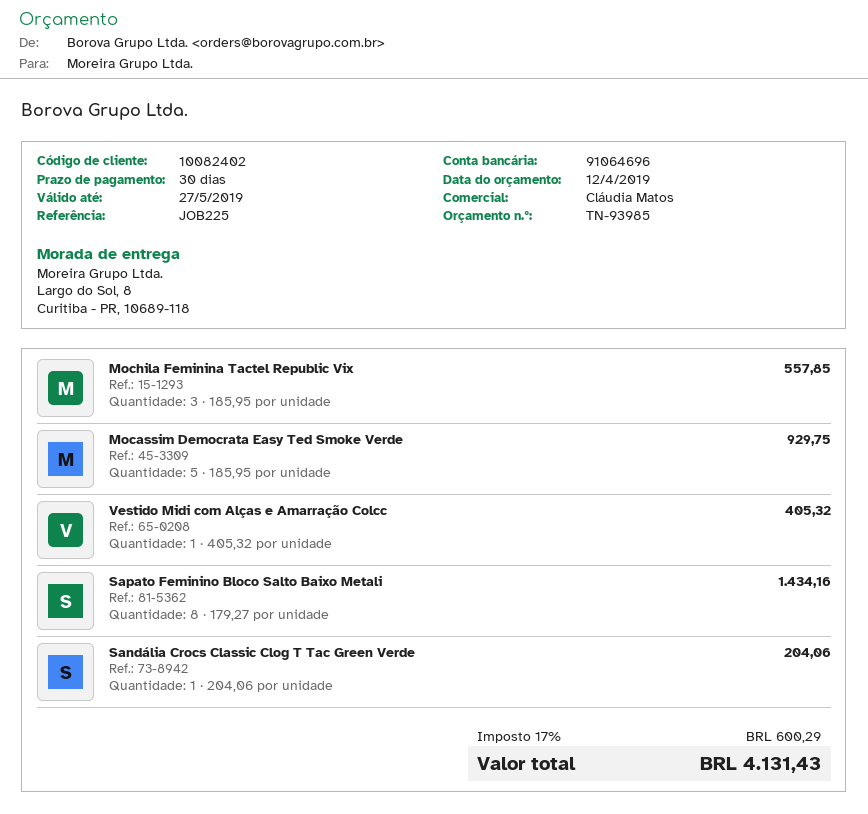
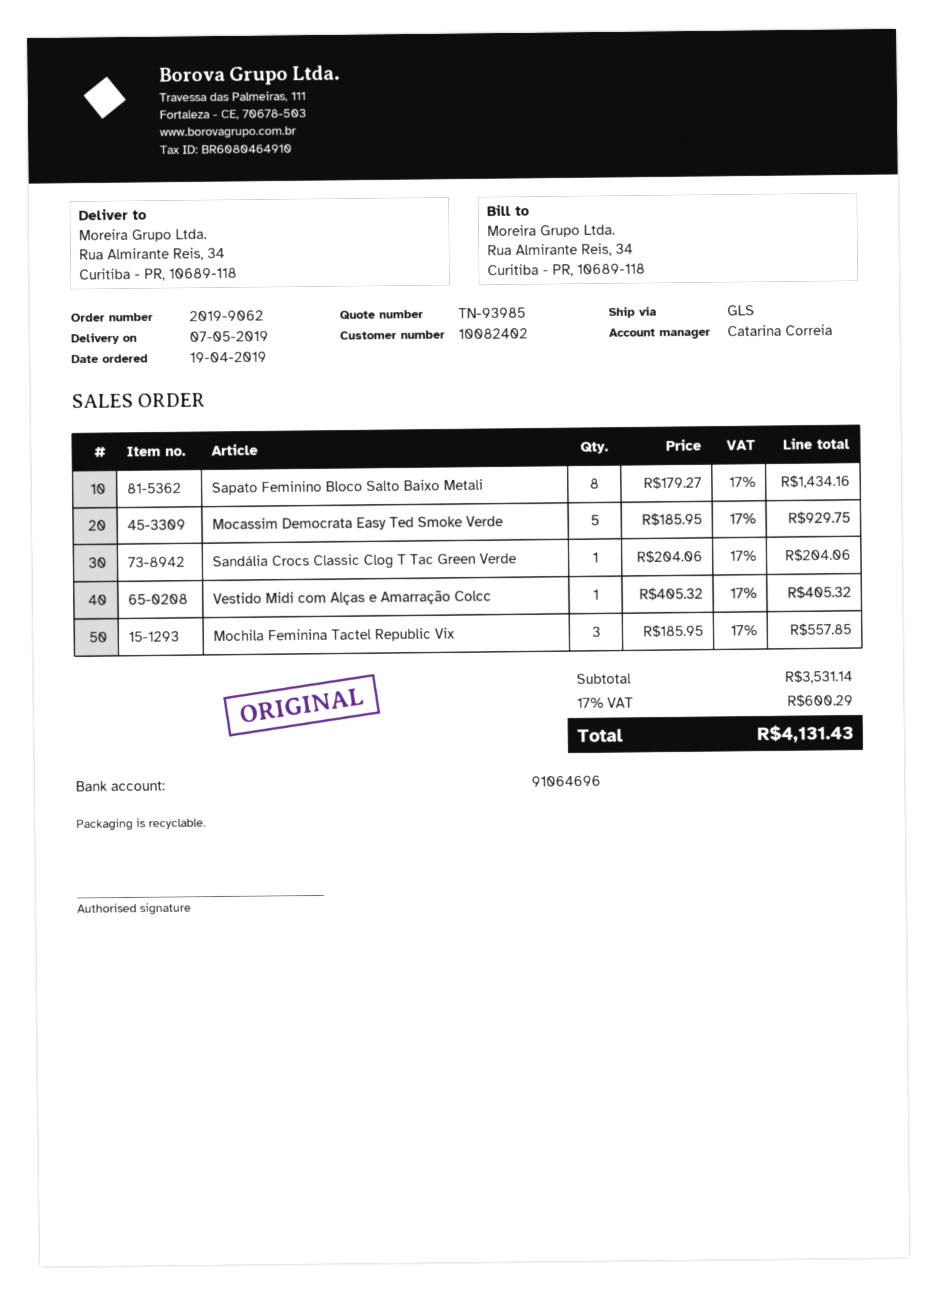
sales rep: Cláudia Matos -> Catarina Correia
ship to: Largo do Sol, 8, Curitiba - PR, 10689-118 -> Rua Almirante Reis, 34, Curitiba - PR, 10689-118

